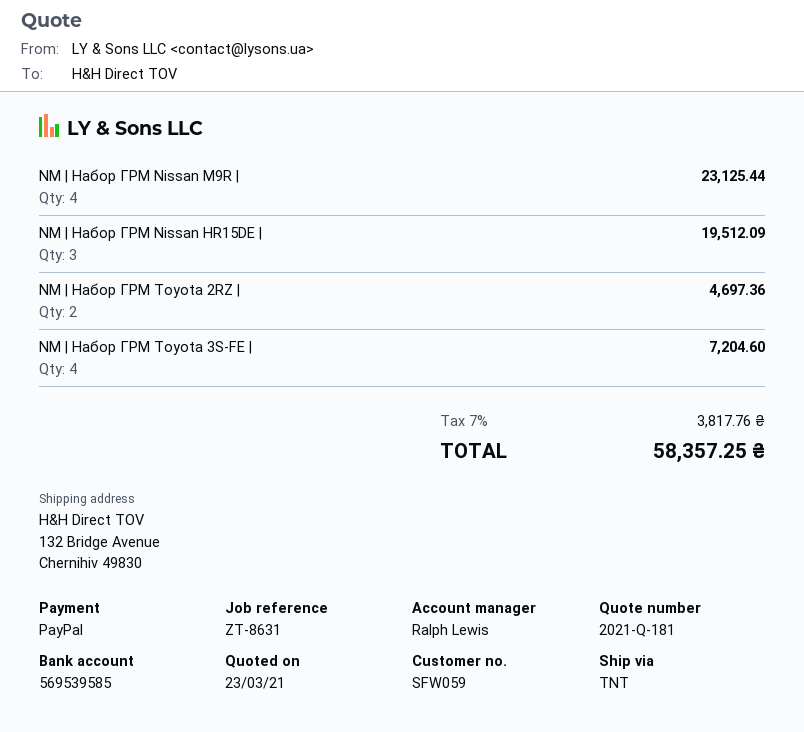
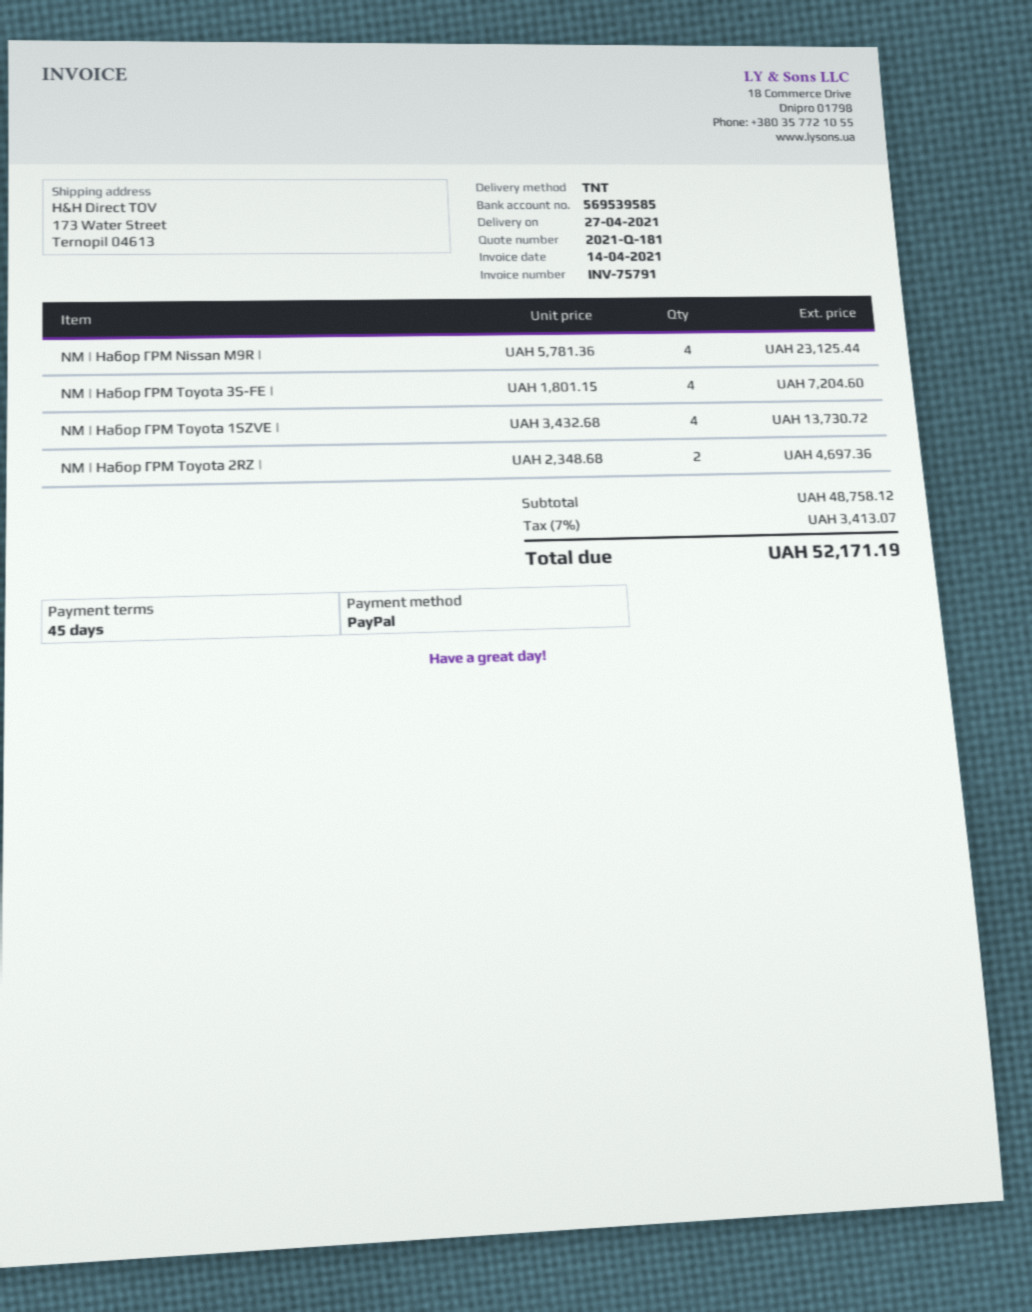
ship to: 132 Bridge Avenue, Chernihiv 49830 -> 173 Water Street, Ternopil 04613
NM | Набор ГРМ Nissan HR15DE |: 3 for 19512.09 -> none
NM | Набор ГРМ Toyota 1SZVE |: none -> 4 for 13730.72
tax: 7% = 3817.76 -> 7% = 3413.07
total: 58357.25 -> 52171.19

